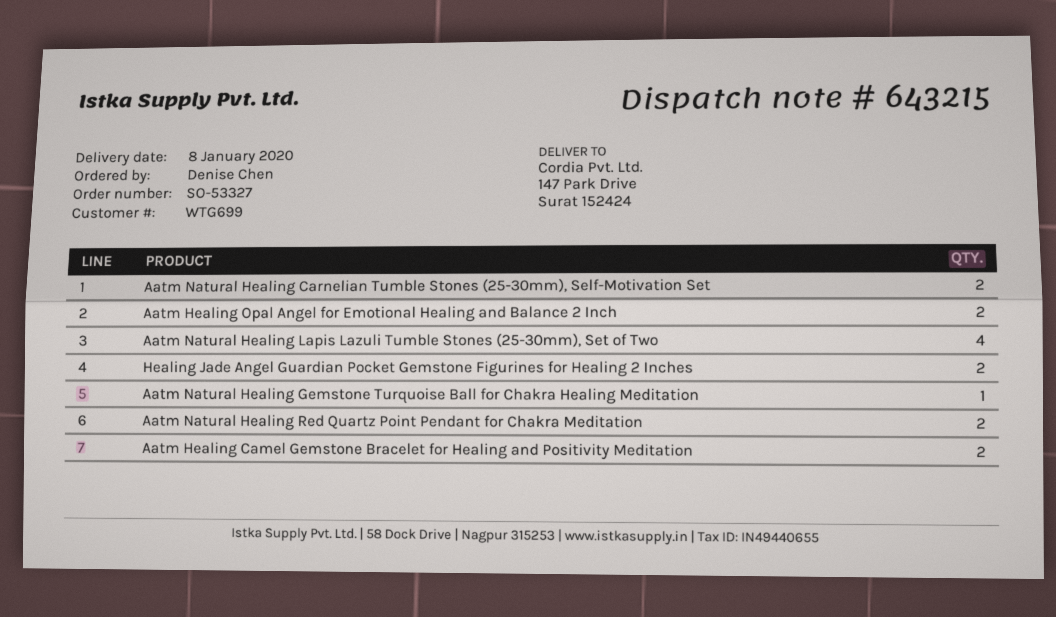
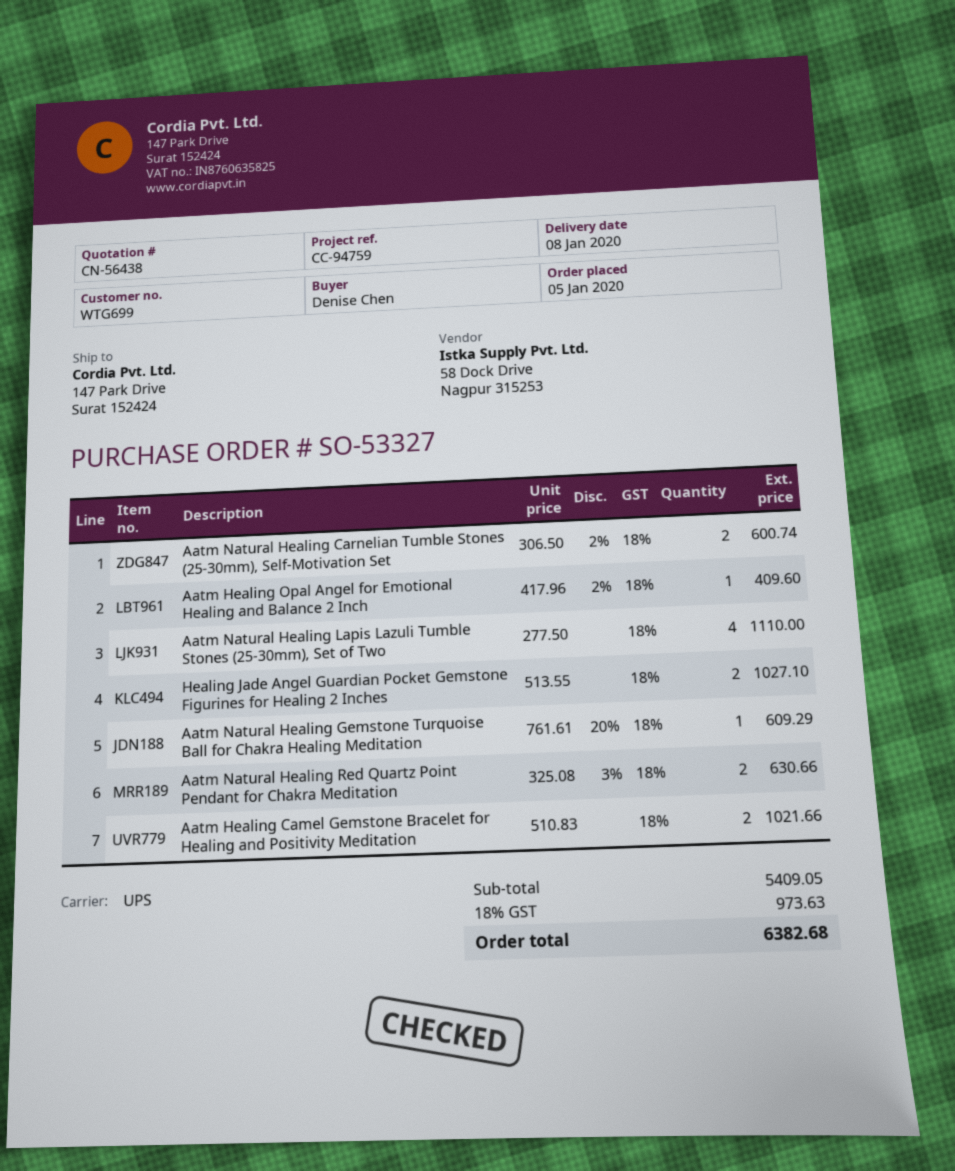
Aatm Healing Opal Angel for Emotional Healing and Balance 2 Inch: 2 -> 1

